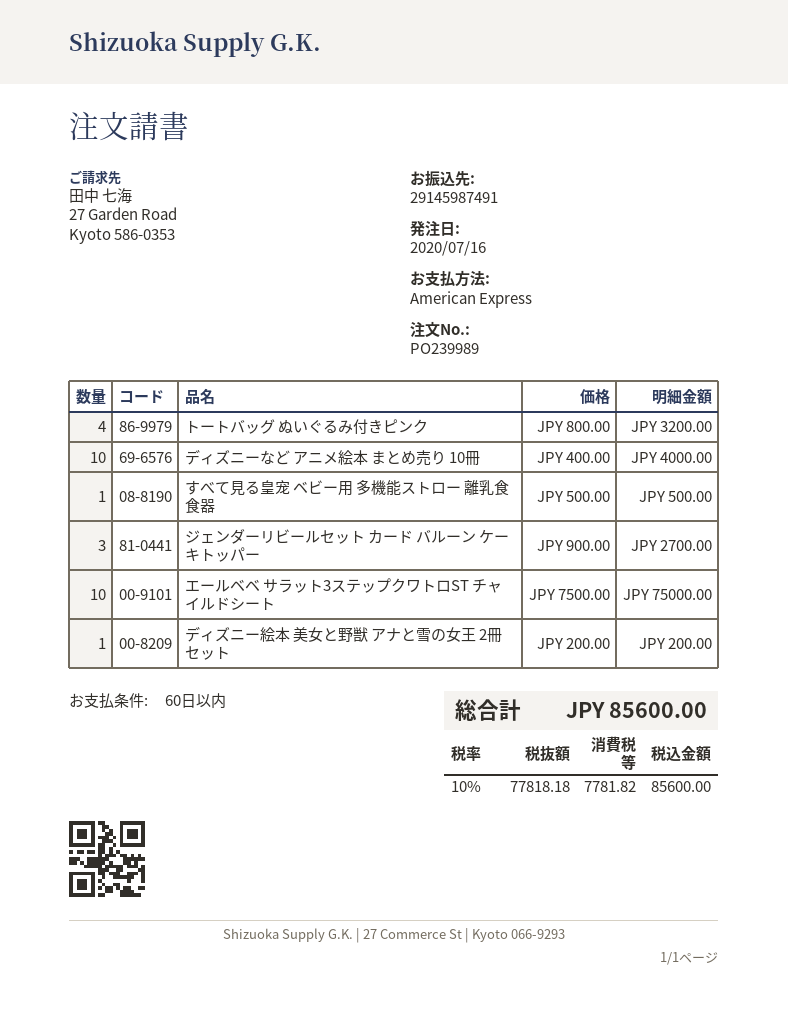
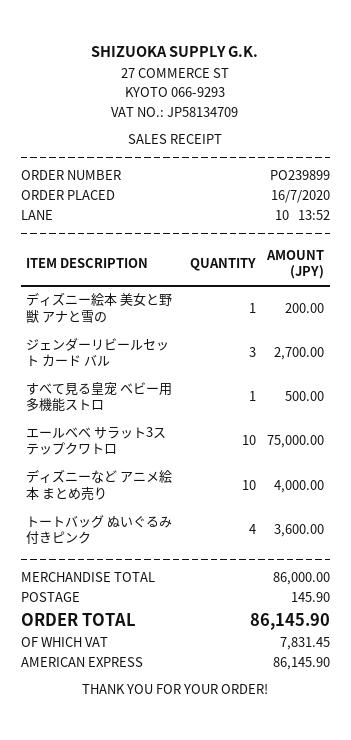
order number: PO239989 -> PO239899
トートバッグ ぬいぐるみ付きピンク: 4 for 3200.00 -> 4 for 3600.00
shipping: none -> 145.90
tax: 7781.82 -> 7831.45
total: 85600.00 -> 86145.90

